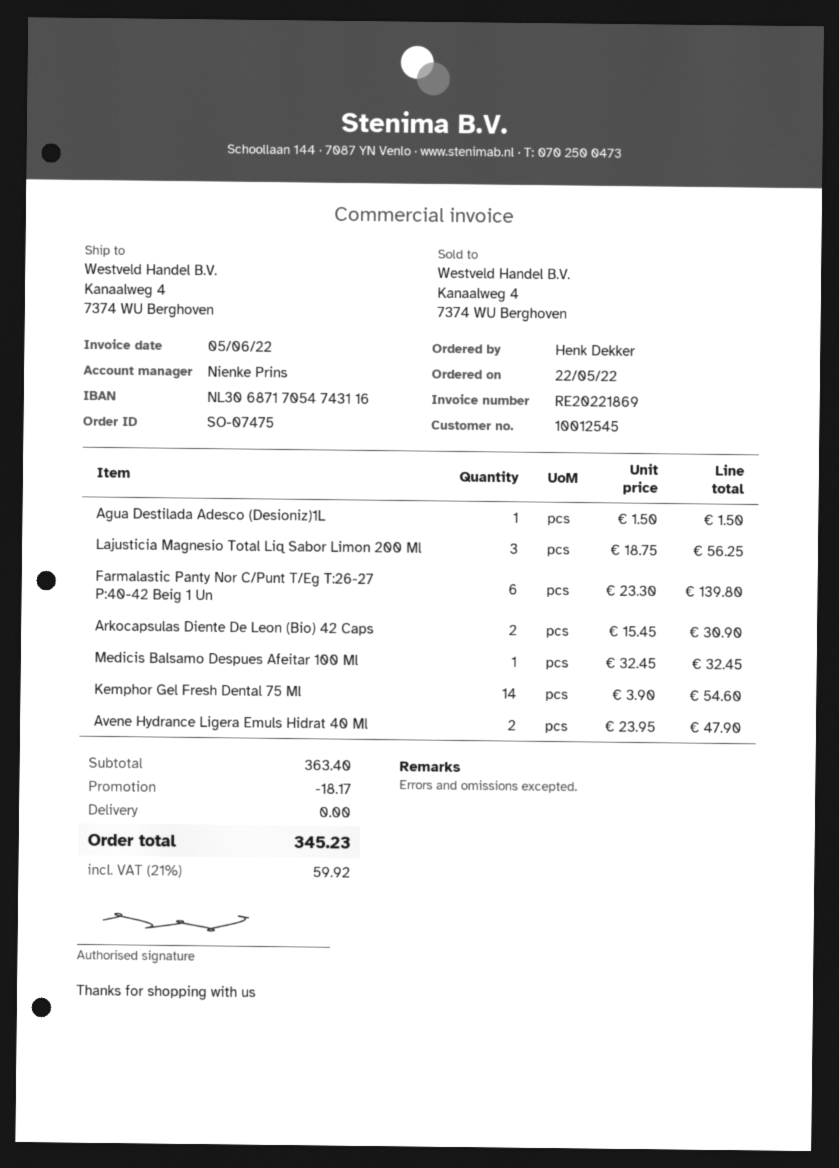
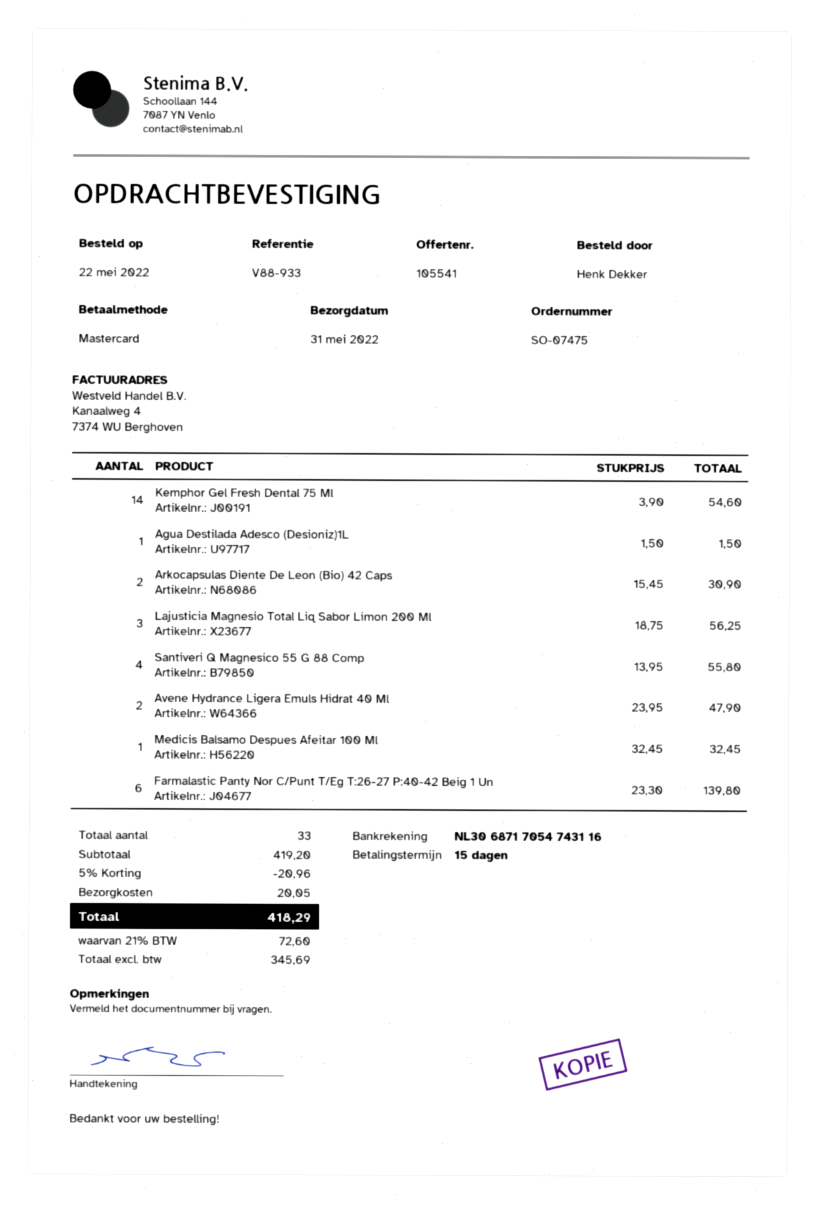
Santiveri Q Magnesico 55 G 88 Comp: none -> 4 x 13.95 = 55.80
subtotal: 363.40 -> 419.20
discount: 18.17 -> 20.96
shipping: 0.00 -> 20.05
tax: 21% = 59.92 -> 21% = 72.60
total: 345.23 -> 418.29

